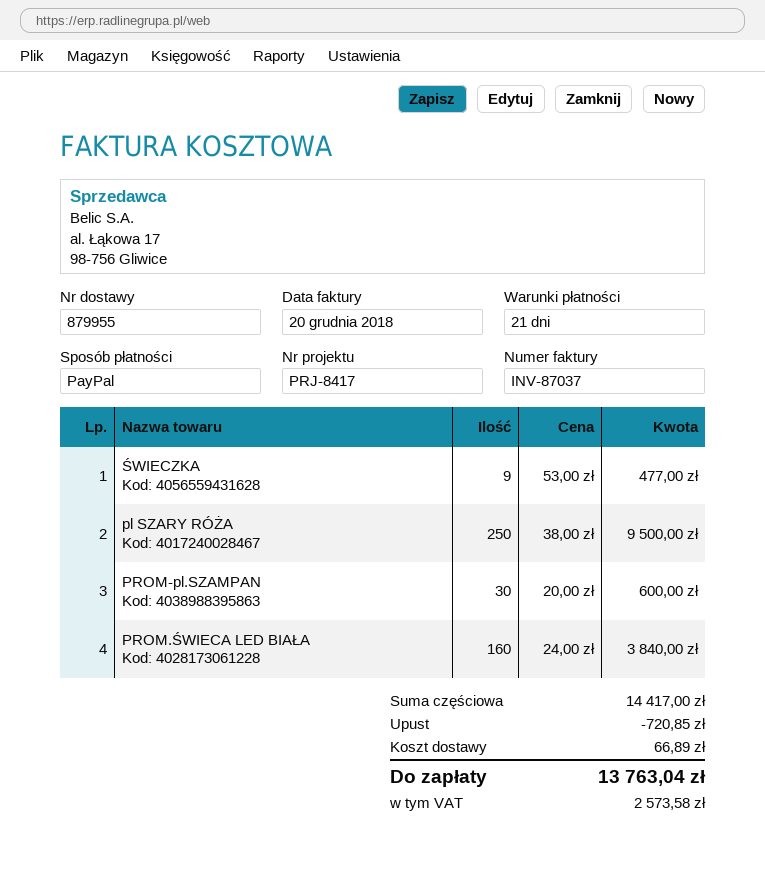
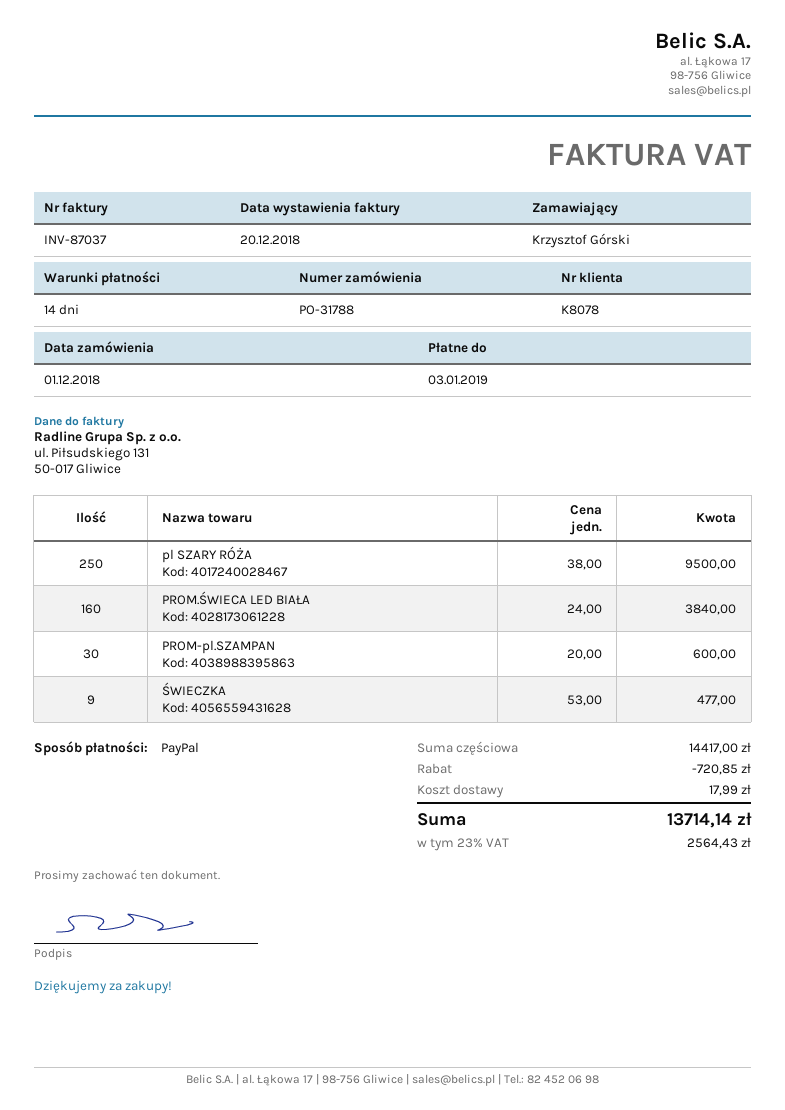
payment terms: 21 days -> 14 days
shipping: 66.89 -> 17.99
tax: 2573.58 -> 2564.43
total: 13763.04 -> 13714.14

